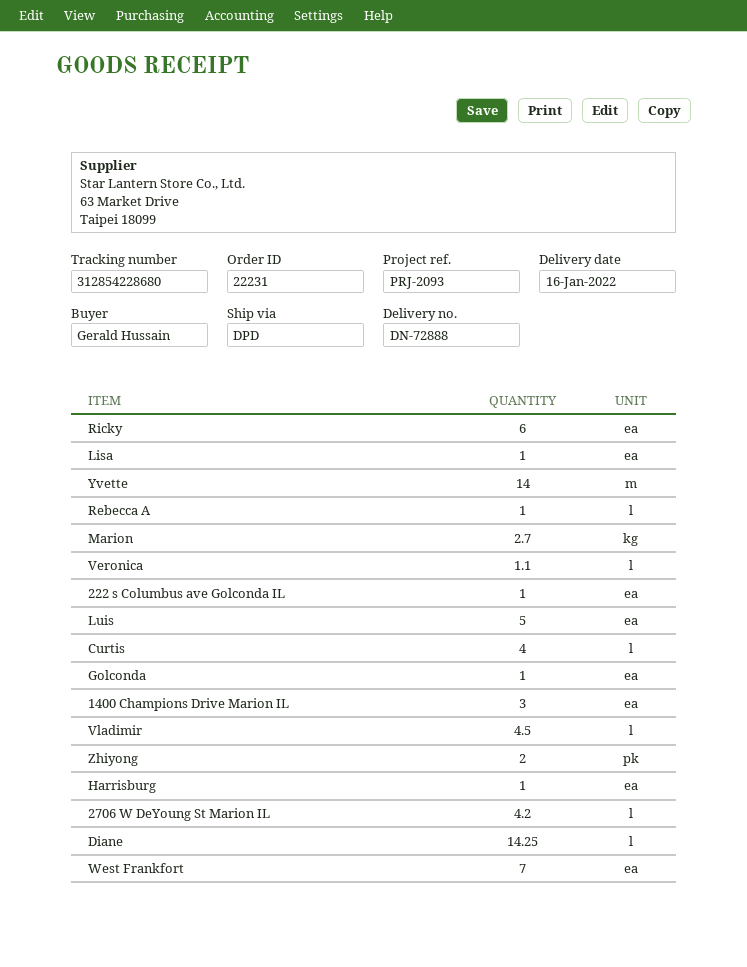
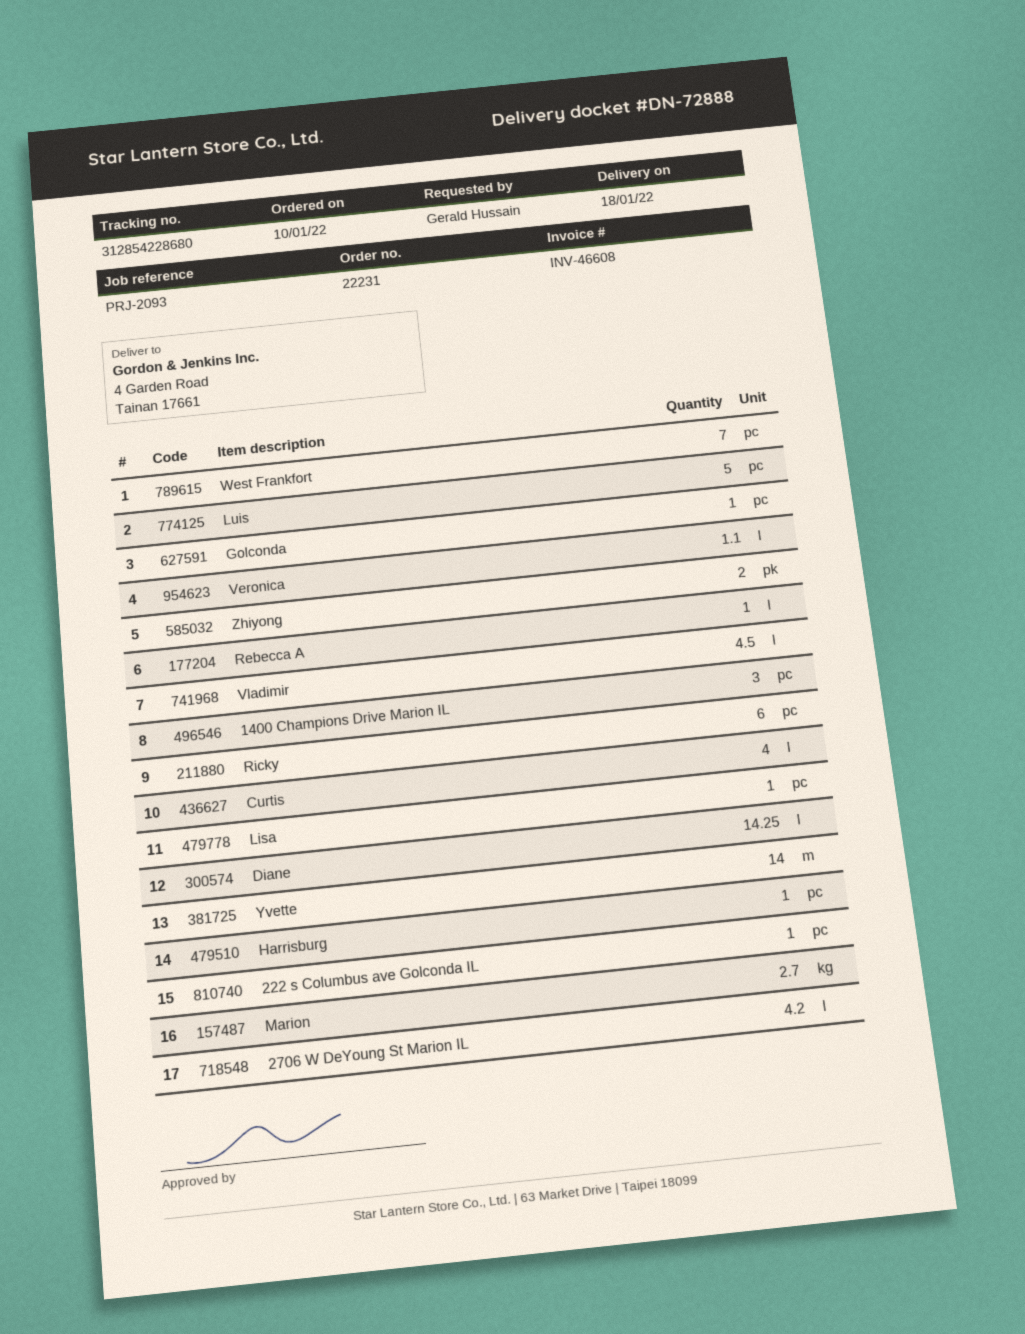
delivery date: 2022-01-16 -> 2022-01-18

